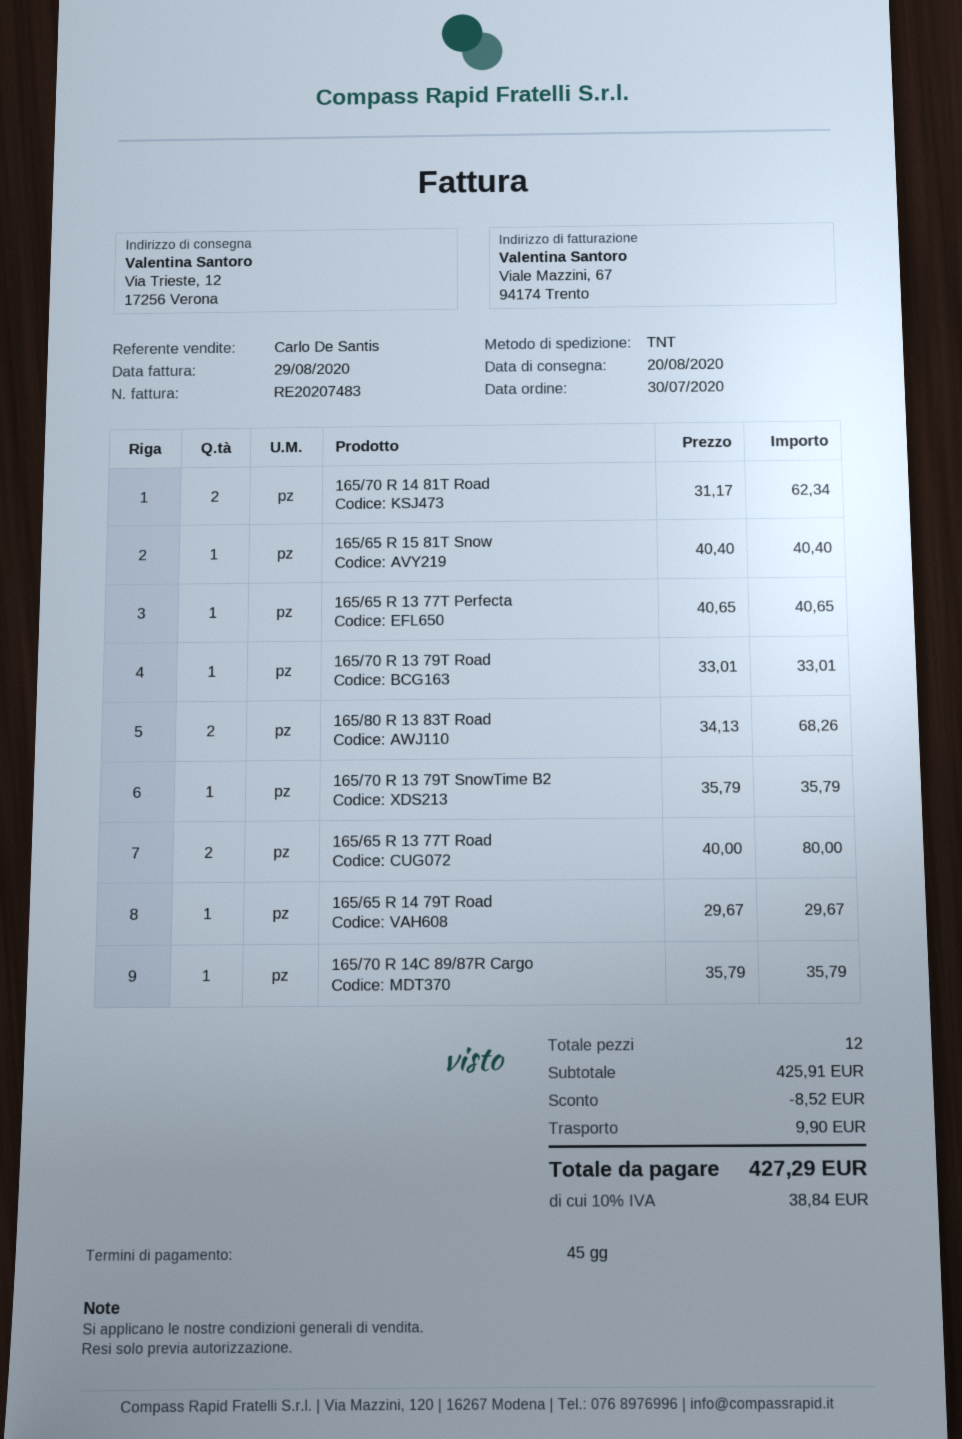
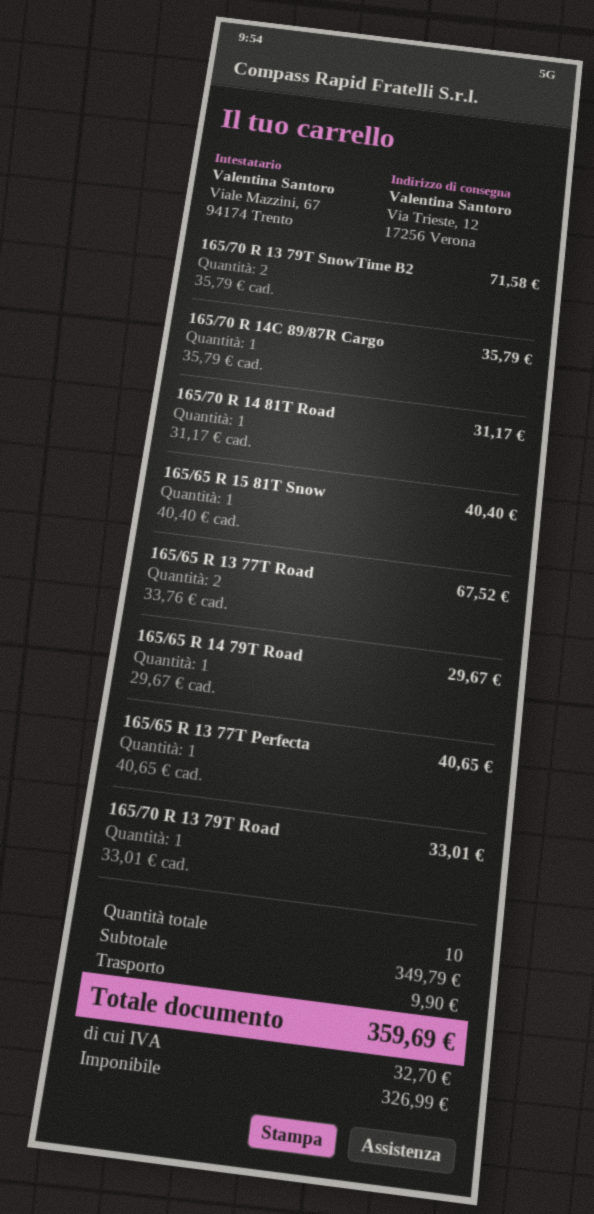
165/70 R 14 81T Road: 2 x 31.17 = 62.34 -> 1 x 31.17 = 31.17
165/80 R 13 83T Road: 2 x 34.13 = 68.26 -> none
165/70 R 13 79T SnowTime B2: 1 x 35.79 = 35.79 -> 2 x 35.79 = 71.58
165/65 R 13 77T Road: 2 x 40.00 = 80.00 -> 2 x 33.76 = 67.52
total quantity: 12 -> 10
subtotal: 425.91 -> 349.79
discount: 8.52 -> none
tax: 38.84 -> 32.70
total: 427.29 -> 359.69

